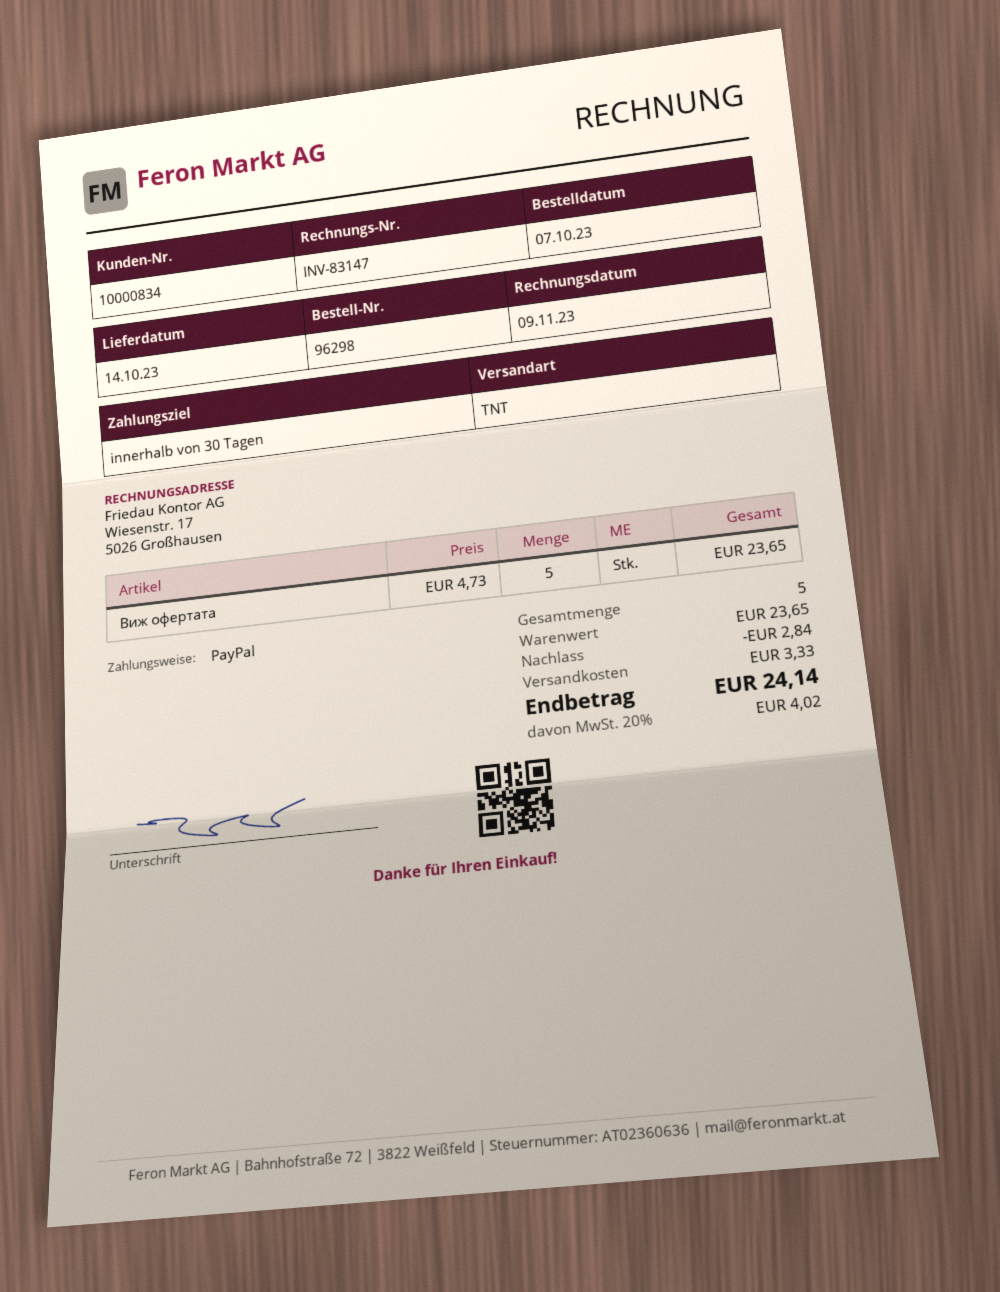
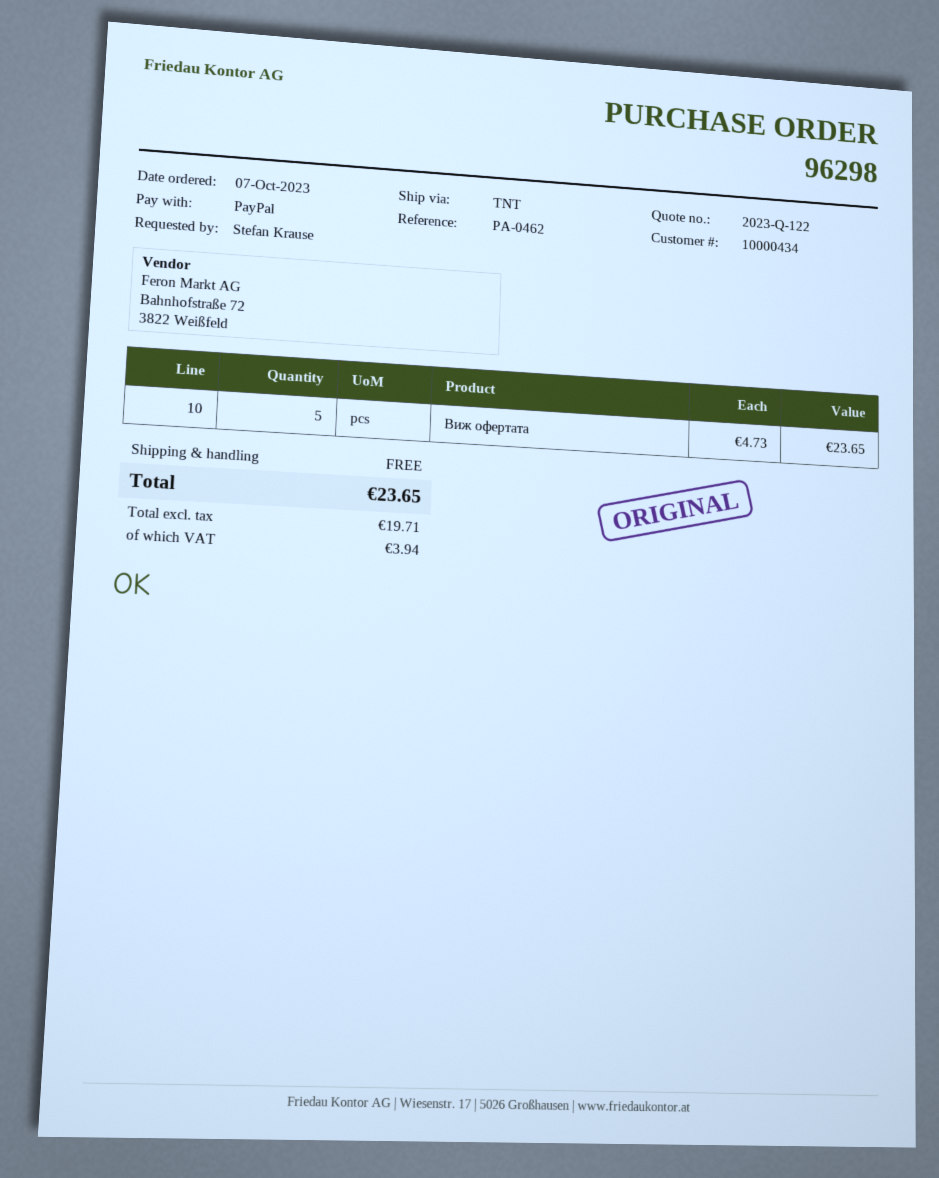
customer number: 10000834 -> 10000434
discount: 2.84 -> none
shipping: 3.33 -> 0.00
tax: 4.02 -> 3.94
total: 24.14 -> 23.65

